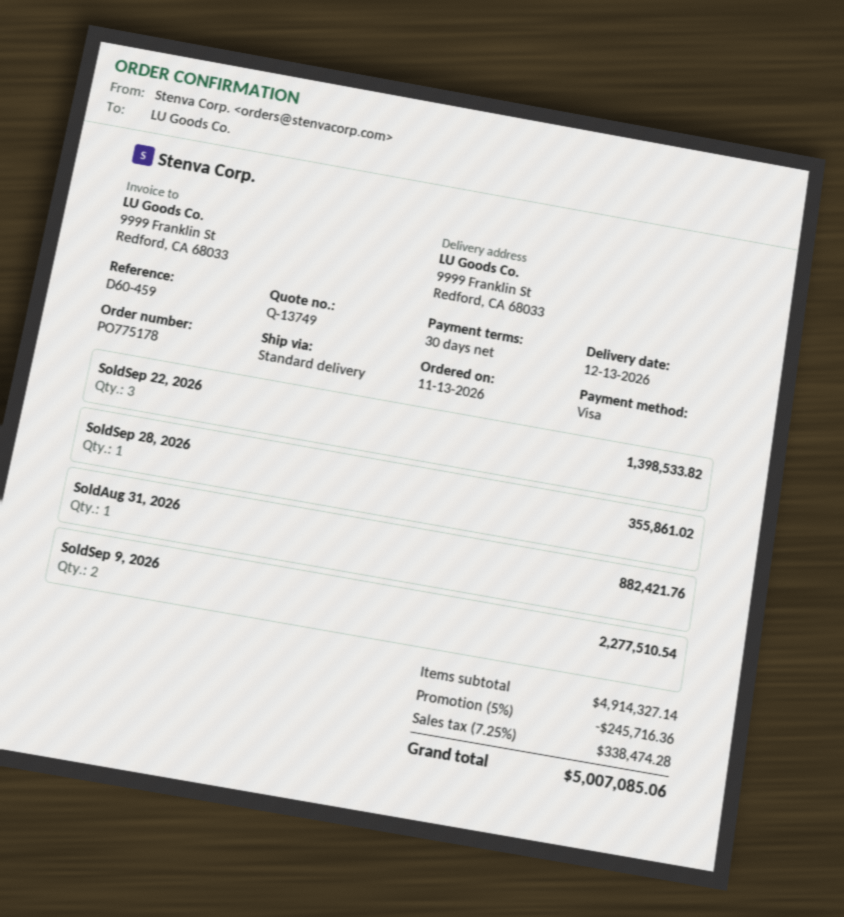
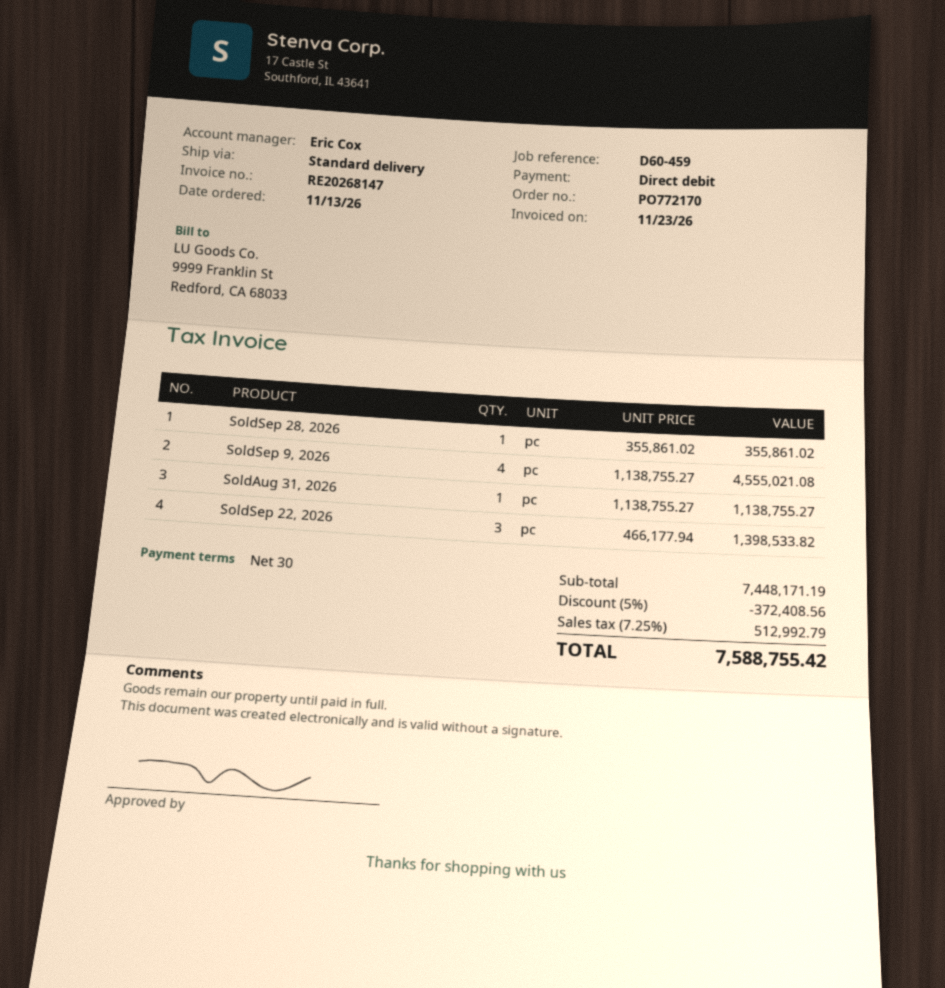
order number: PO775178 -> PO772170
payment method: Visa -> direct debit
SoldAug 31, 2026: 1 for 882421.76 -> 1 for 1138755.27
SoldSep 9, 2026: 2 for 2277510.54 -> 4 for 4555021.08
subtotal: 4914327.14 -> 7448171.19
discount: 5% = 245716.36 -> 5% = 372408.56
tax: 7.25% = 338474.28 -> 7.25% = 512992.79
total: 5007085.06 -> 7588755.42

